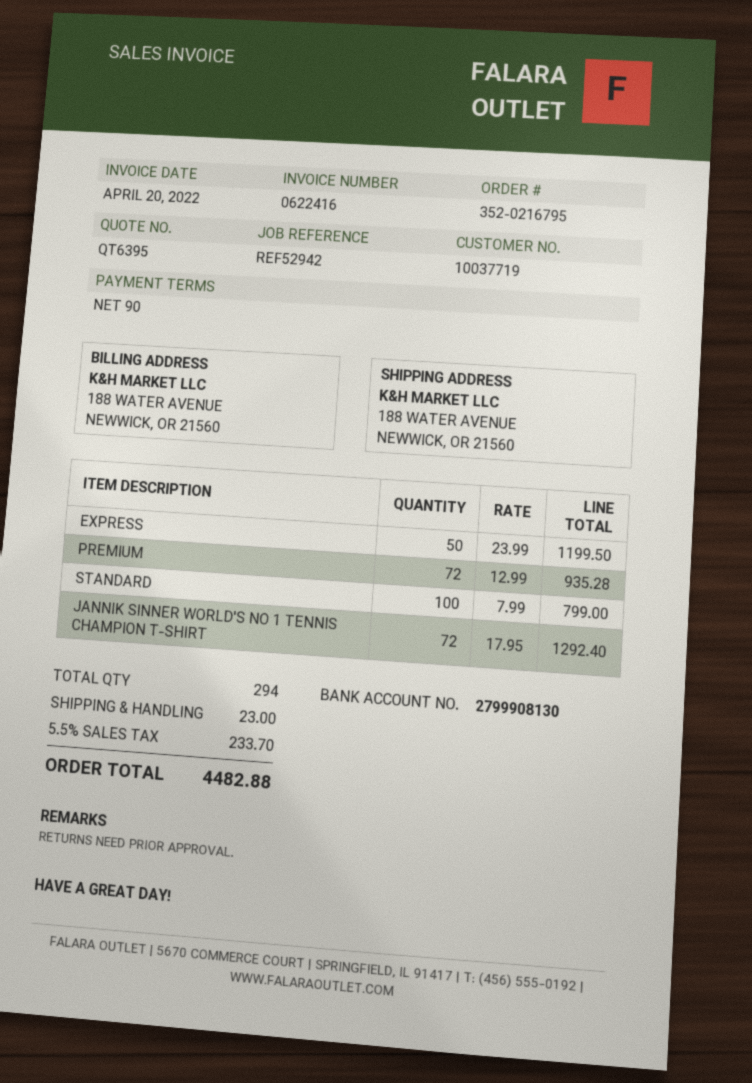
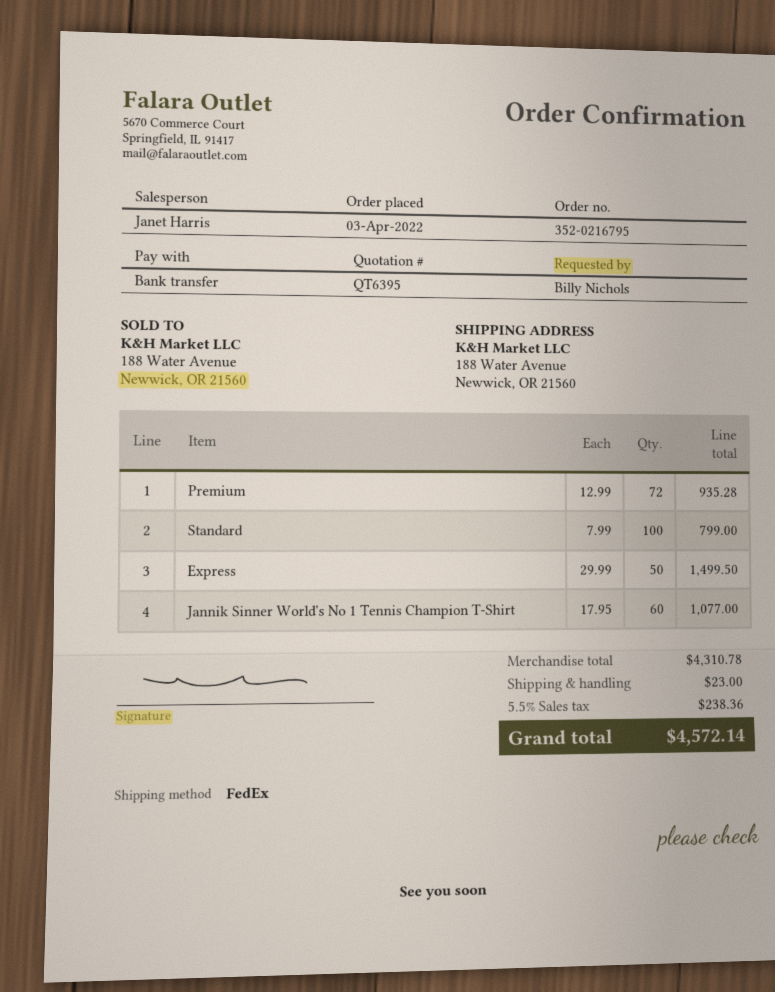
EXPRESS: 50 x 23.99 = 1199.50 -> 50 x 29.99 = 1499.50
JANNIK SINNER WORLD'S NO 1 TENNIS CHAMPION T-SHIRT: 72 x 17.95 = 1292.40 -> 60 x 17.95 = 1077.00
tax: 5.5% = 233.70 -> 5.5% = 238.36
total: 4482.88 -> 4572.14

